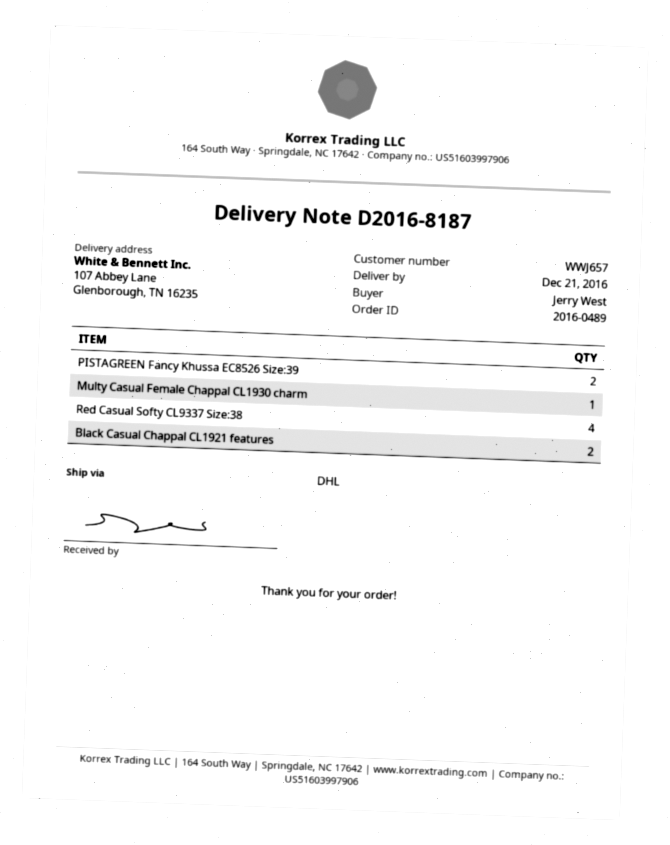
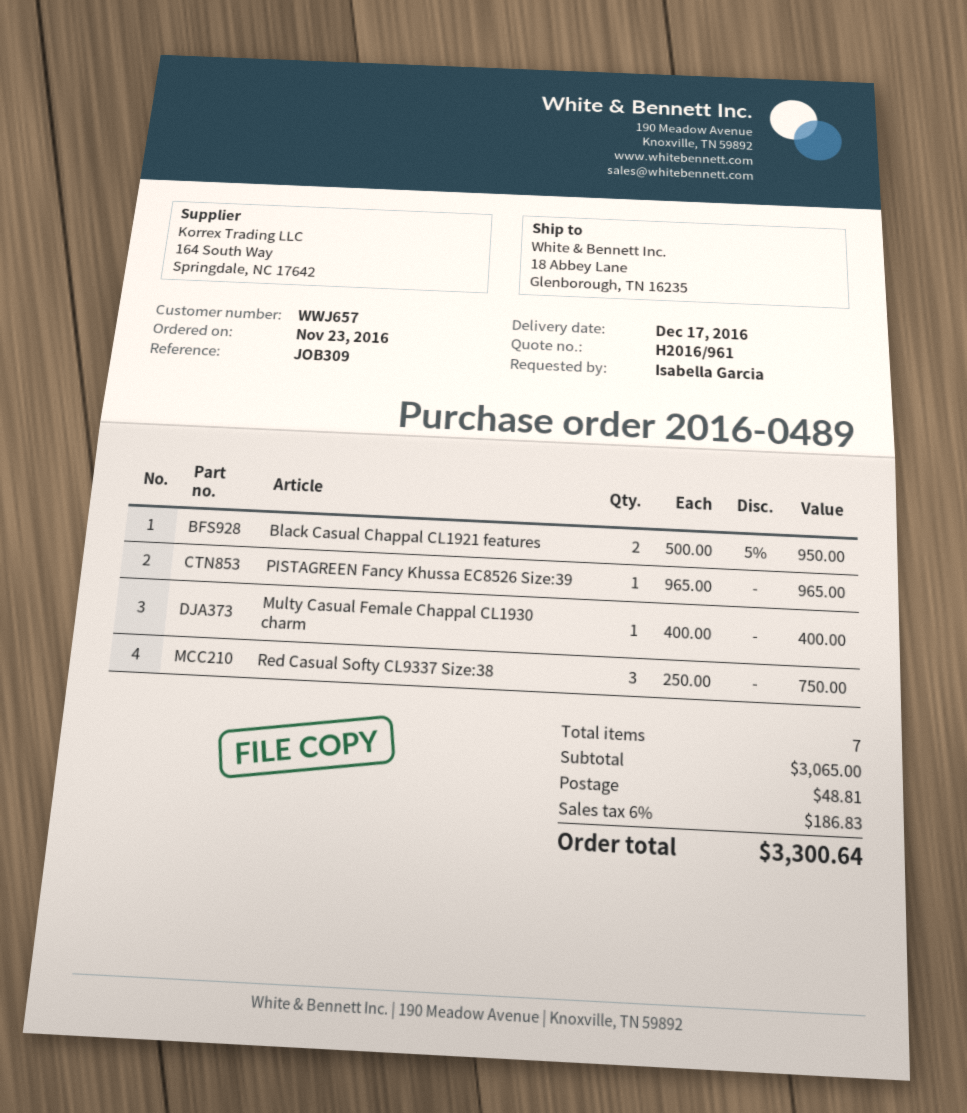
delivery date: 2016-12-21 -> 2016-12-17
ordered by: Jerry West -> Isabella Garcia
ship to: 107 Abbey Lane, Glenborough, TN 16235 -> 18 Abbey Lane, Glenborough, TN 16235
PISTAGREEN Fancy Khussa EC8526 Size:39: 2 -> 1
Red Casual Softy CL9337 Size:38: 4 -> 3

